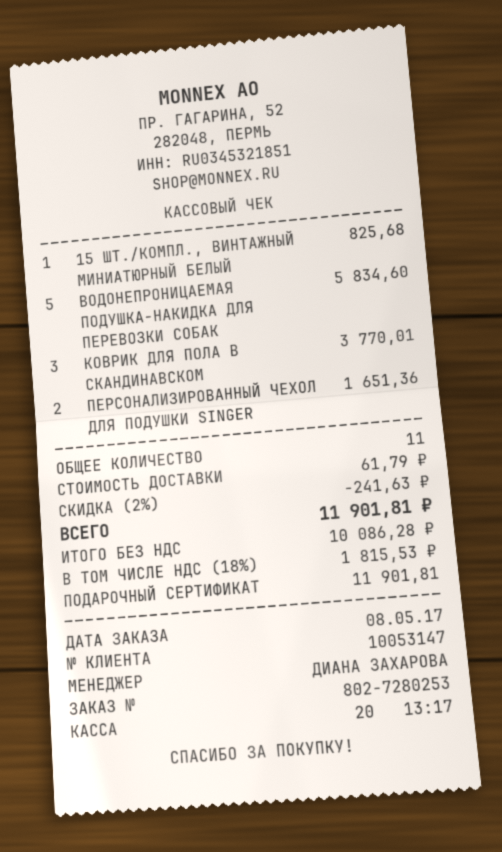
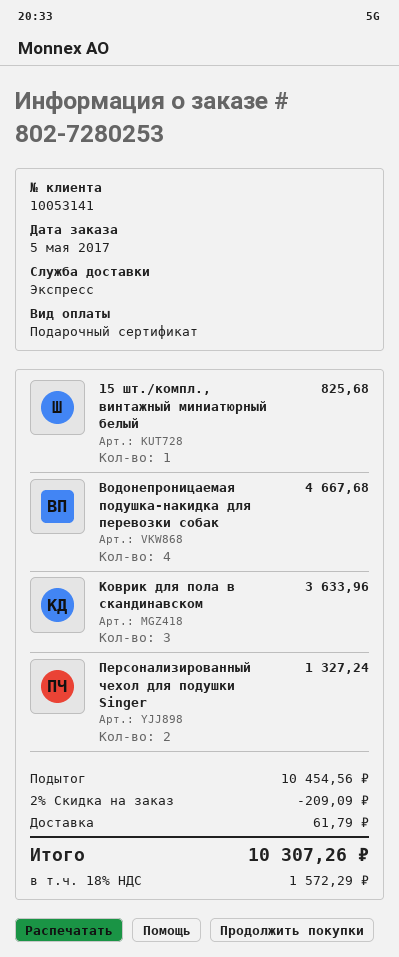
order date: 2017-05-08 -> 2017-05-05
customer number: 10053147 -> 10053141
ВОДОНЕПРОНИЦАЕМАЯ ПОДУШКА-НАКИДКА ДЛЯ ПЕРЕВОЗКИ СОБАК: 5 for 5834.60 -> 4 for 4667.68
КОВРИК ДЛЯ ПОЛА В СКАНДИНАВСКОМ: 3 for 3770.01 -> 3 for 3633.96
ПЕРСОНАЛИЗИРОВАННЫЙ ЧЕХОЛ ДЛЯ ПОДУШКИ SINGER: 2 for 1651.36 -> 2 for 1327.24
discount: 2% = 241.63 -> 2% = 209.09
tax: 18% = 1815.53 -> 18% = 1572.29
total: 11901.81 -> 10307.26

